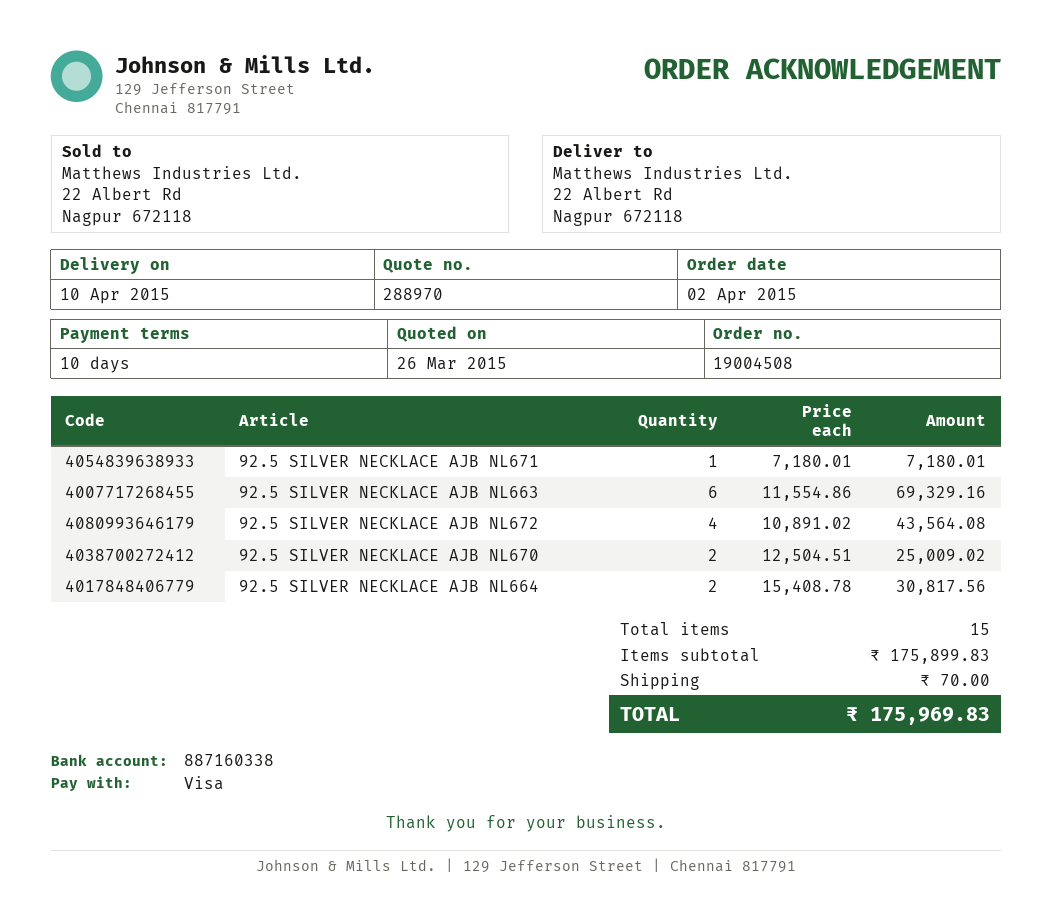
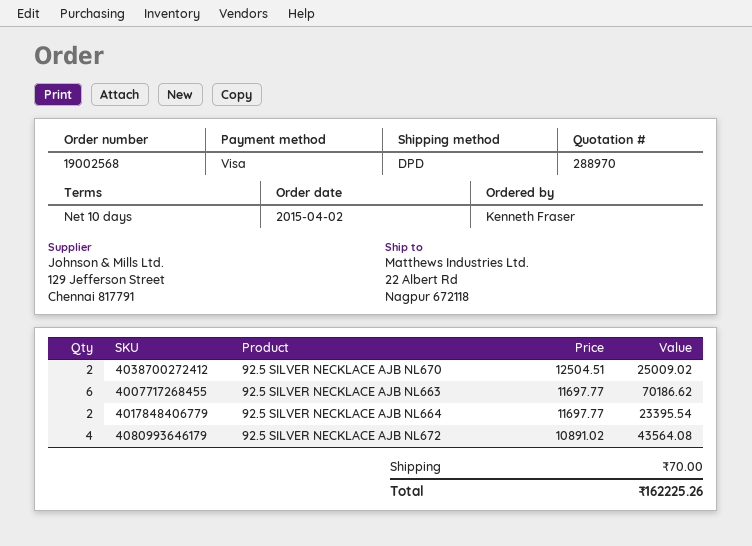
order number: 19004508 -> 19002568
92.5 SILVER NECKLACE AJB NL671: 1 x 7180.01 = 7180.01 -> none
92.5 SILVER NECKLACE AJB NL663: 6 x 11554.86 = 69329.16 -> 6 x 11697.77 = 70186.62
92.5 SILVER NECKLACE AJB NL664: 2 x 15408.78 = 30817.56 -> 2 x 11697.77 = 23395.54
total: 175969.83 -> 162225.26

